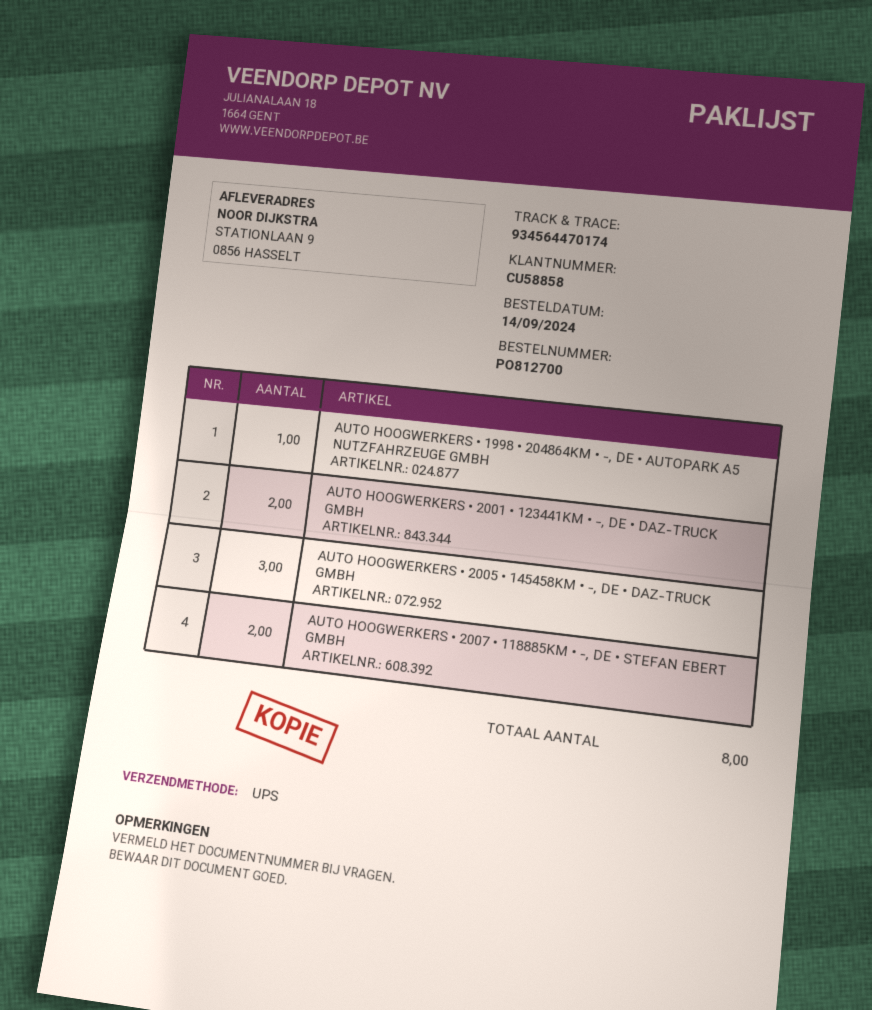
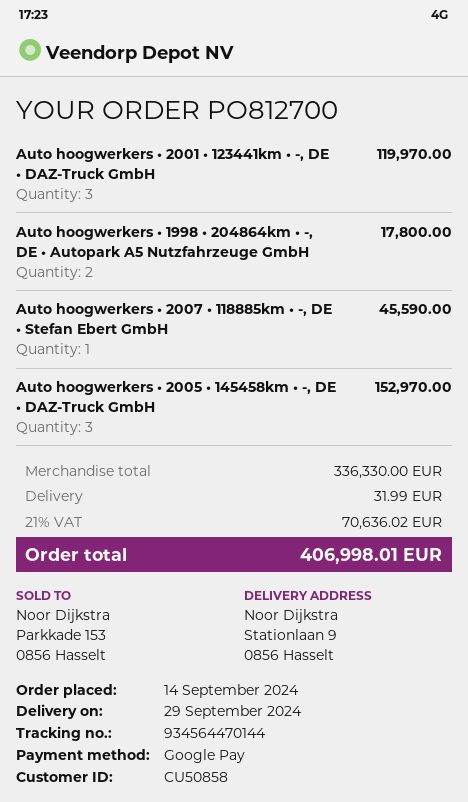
customer number: CU58858 -> CU50858
tracking number: 934564470174 -> 934564470144
AUTO HOOGWERKERS • 1998 • 204864KM • -, DE • AUTOPARK A5 NUTZFAHRZEUGE GMBH: 1 -> 2
AUTO HOOGWERKERS • 2001 • 123441KM • -, DE • DAZ-TRUCK GMBH: 2 -> 3
AUTO HOOGWERKERS • 2007 • 118885KM • -, DE • STEFAN EBERT GMBH: 2 -> 1

